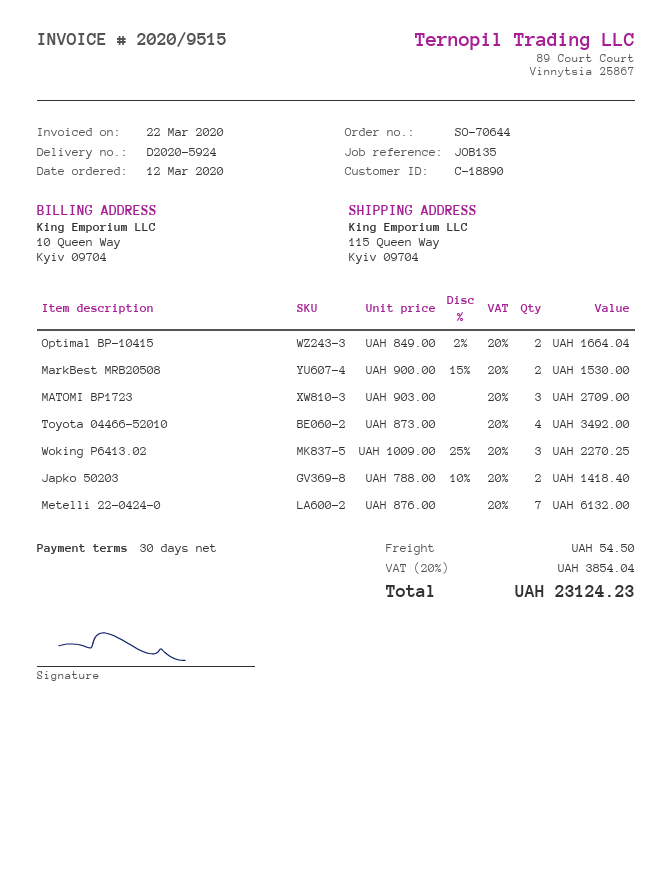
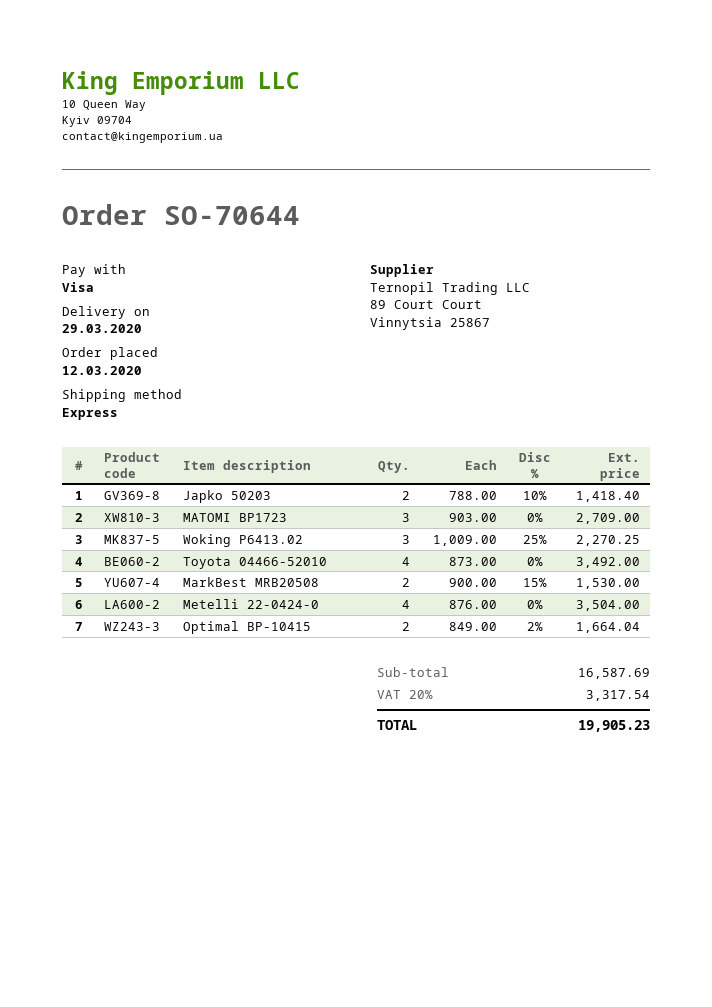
Metelli 22-0424-0: 7 x 876.00 = 6132.00 -> 4 x 876.00 = 3504.00
shipping: 54.50 -> none
tax: 20% = 3854.04 -> 20% = 3317.54
total: 23124.23 -> 19905.23

